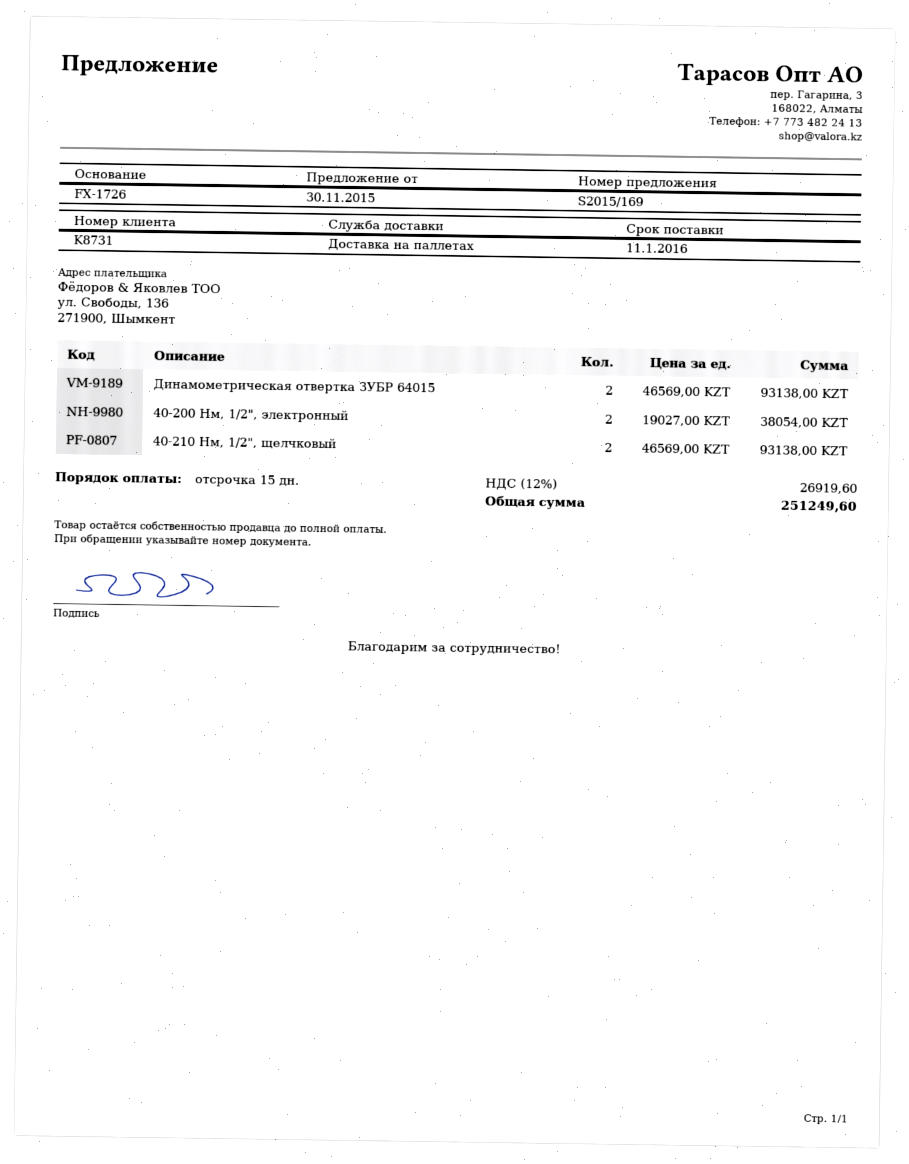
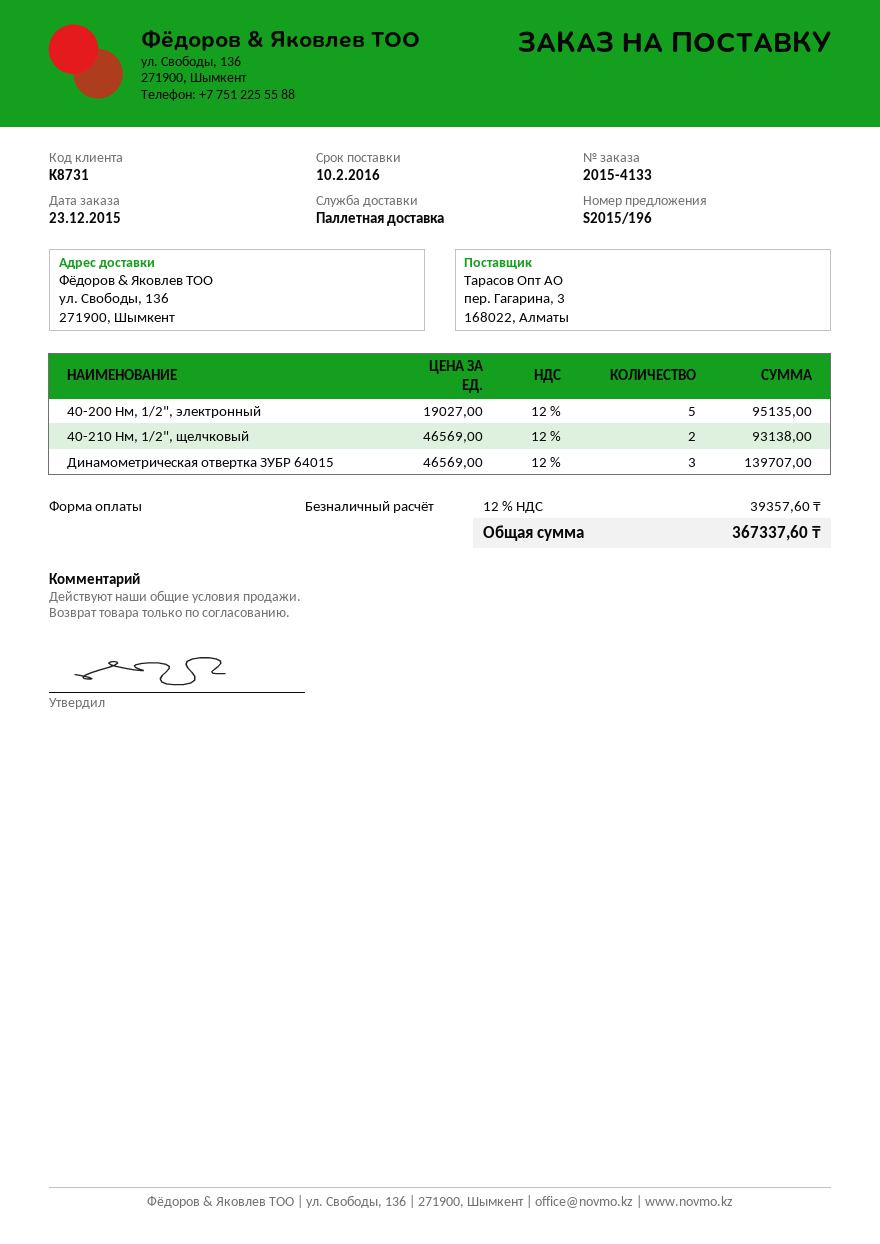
quote number: S2015/169 -> S2015/196
delivery date: 2016-01-11 -> 2016-02-10
Динамометрическая отвертка ЗУБР 64015: 2 x 46569.00 = 93138.00 -> 3 x 46569.00 = 139707.00
40-200 Нм, 1/2", электронный: 2 x 19027.00 = 38054.00 -> 5 x 19027.00 = 95135.00
tax: 12% = 26919.60 -> 12% = 39357.60
total: 251249.60 -> 367337.60

